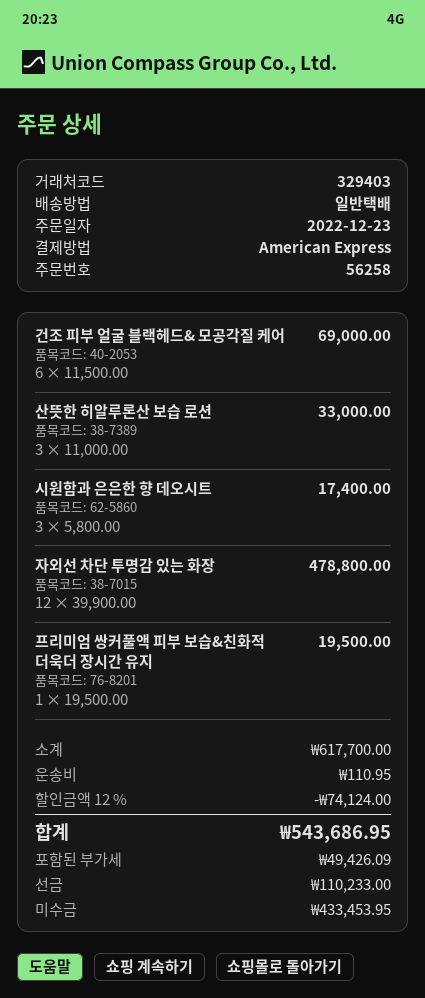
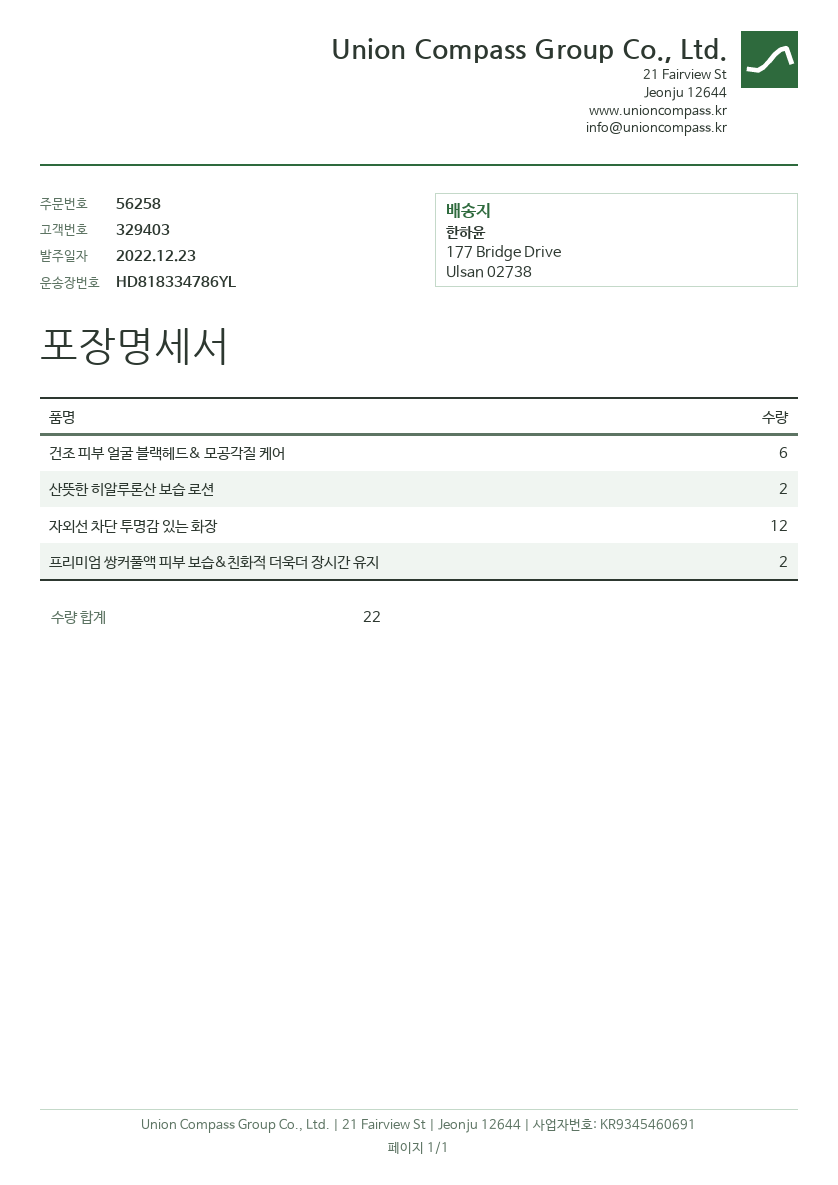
산뜻한 히알루론산 보습 로션: 3 -> 2
시원함과 은은한 향 데오시트: 3 -> none
프리미엄 쌍커풀액 피부 보습&친화적 더욱더 장시간 유지: 1 -> 2

